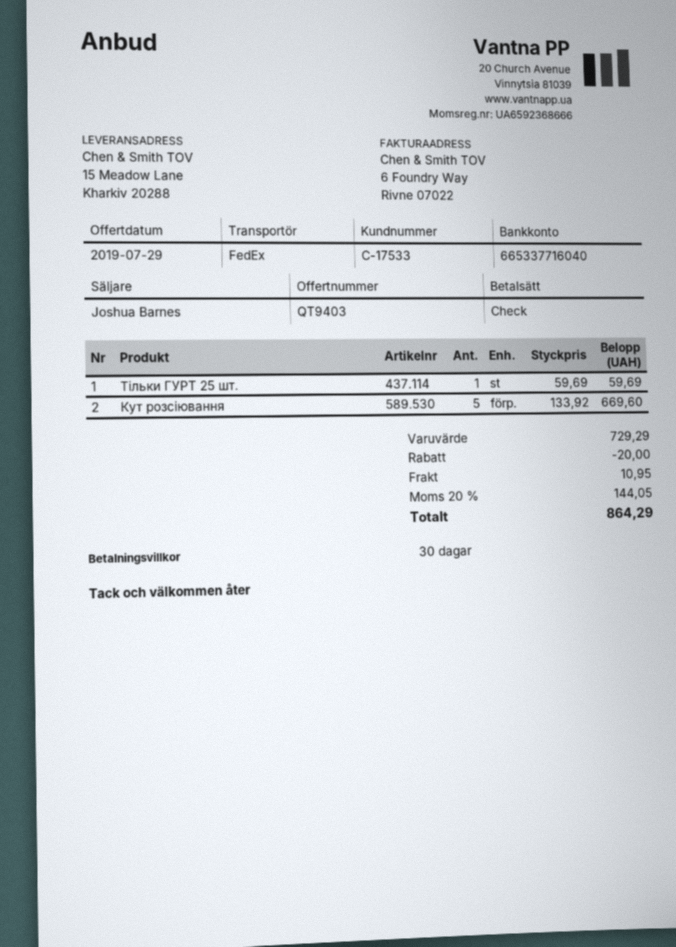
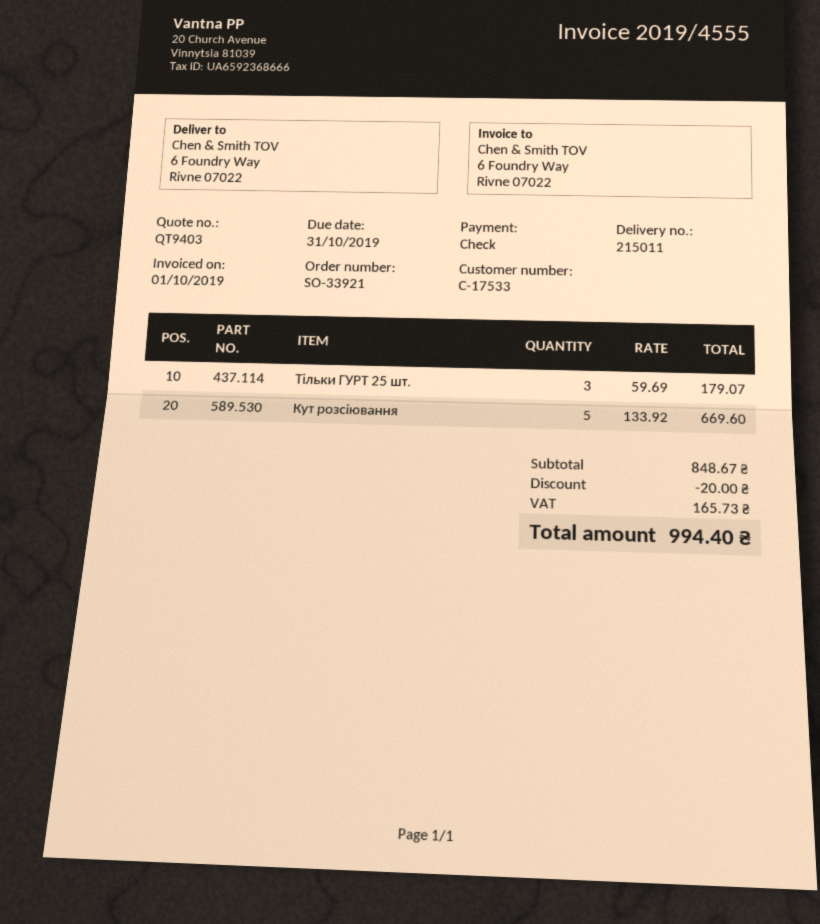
ship to: 15 Meadow Lane, Kharkiv 20288 -> 6 Foundry Way, Rivne 07022
Тільки ГУРТ 25 шт.: 1 x 59.69 = 59.69 -> 3 x 59.69 = 179.07
subtotal: 729.29 -> 848.67
shipping: 10.95 -> none
tax: 144.05 -> 165.73
total: 864.29 -> 994.40

